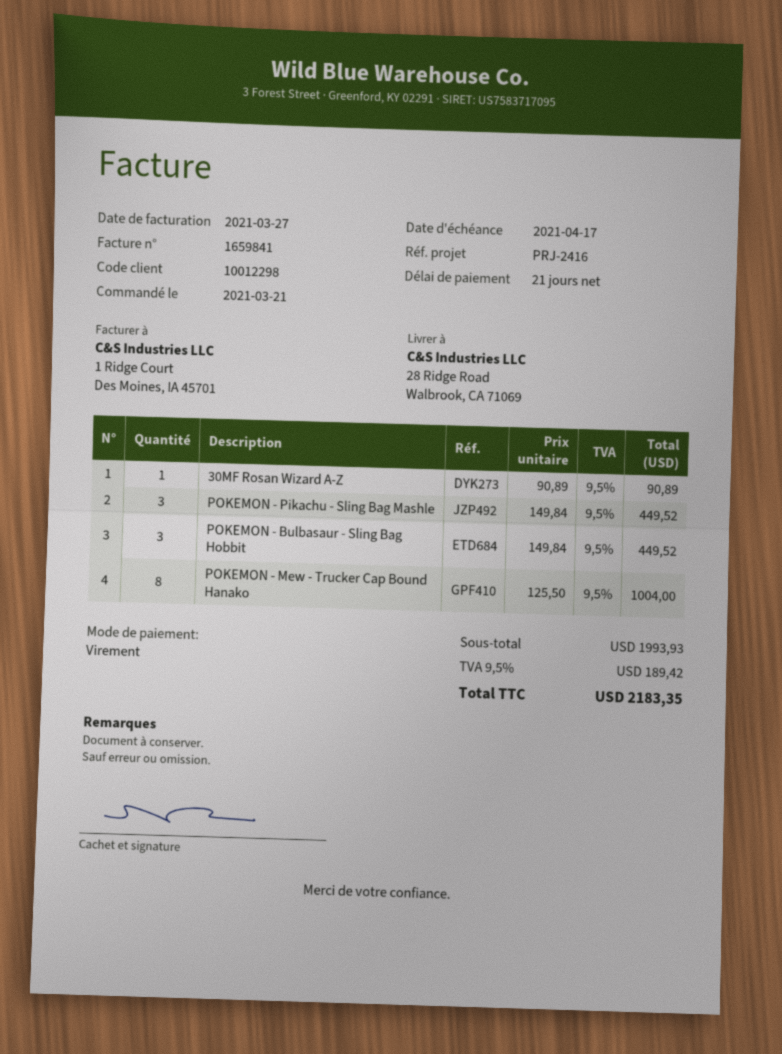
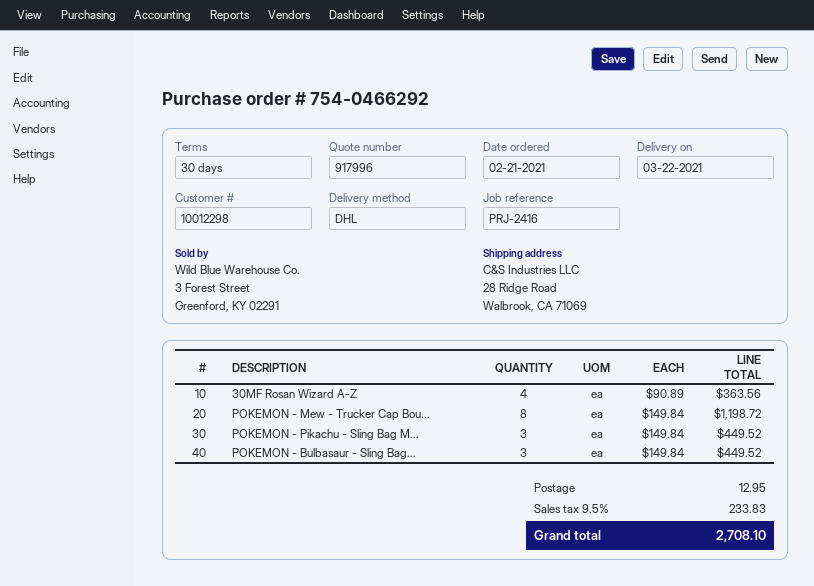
order date: 2021-03-21 -> 2021-02-21
payment terms: 21 days -> 30 days
30MF Rosan Wizard A-Z: 1 x 90.89 = 90.89 -> 4 x 90.89 = 363.56
POKEMON - Mew - Trucker Cap Bound Hanako: 8 x 125.50 = 1004.00 -> 8 x 149.84 = 1198.72
shipping: none -> 12.95
tax: 9.5% = 189.42 -> 9.5% = 233.83
total: 2183.35 -> 2708.10

